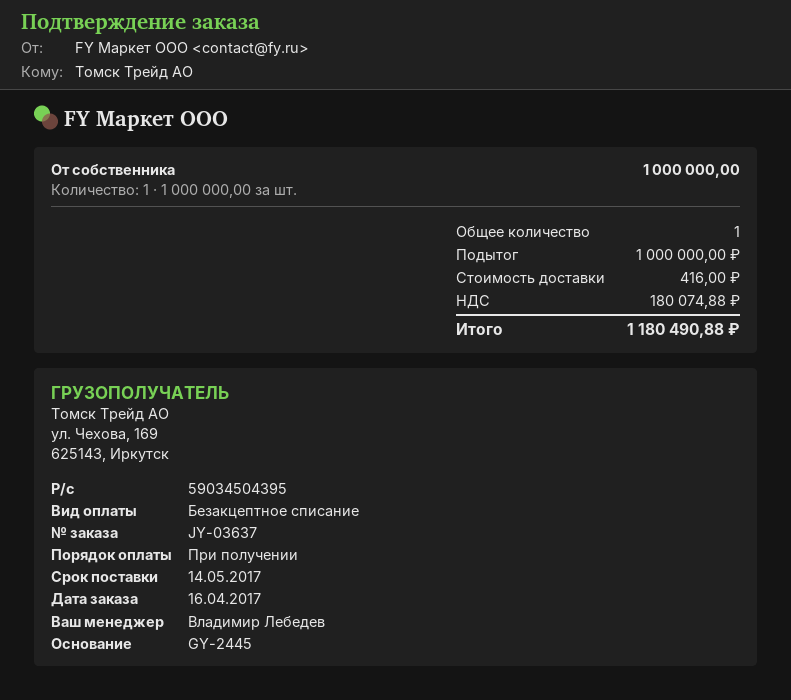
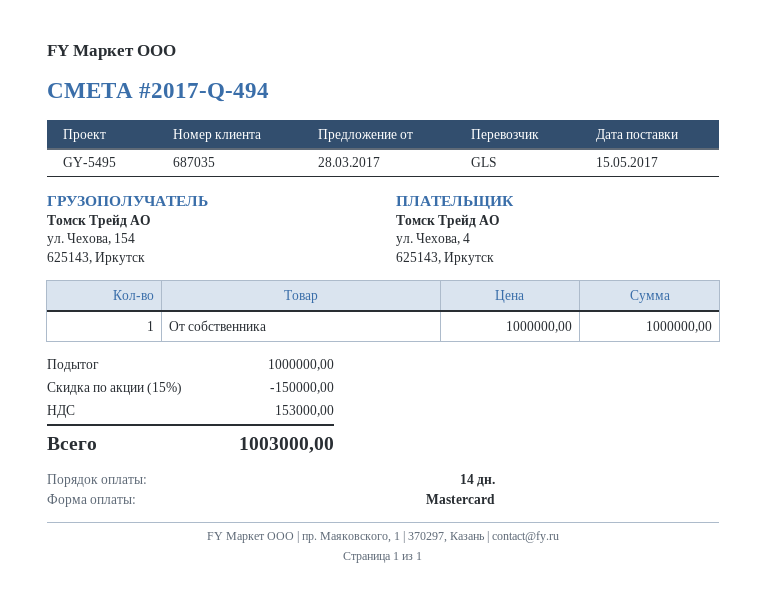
delivery date: 2017-05-14 -> 2017-05-15
payment terms: on receipt -> 14 days
reference: GY-2445 -> GY-5495
payment method: direct debit -> Mastercard
ship to: ул. Чехова, 169, 625143, Иркутск -> ул. Чехова, 154, 625143, Иркутск
discount: none -> 15% = 150000.00
shipping: 416.00 -> none
tax: 180074.88 -> 153000.00
total: 1180490.88 -> 1003000.00

